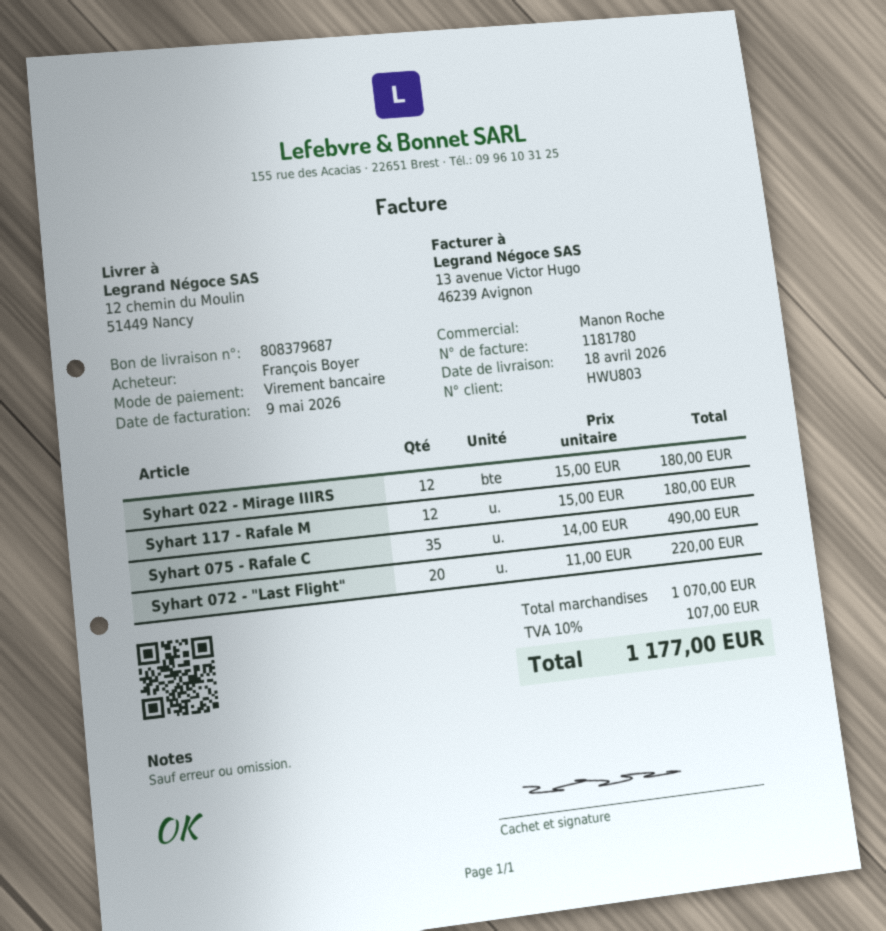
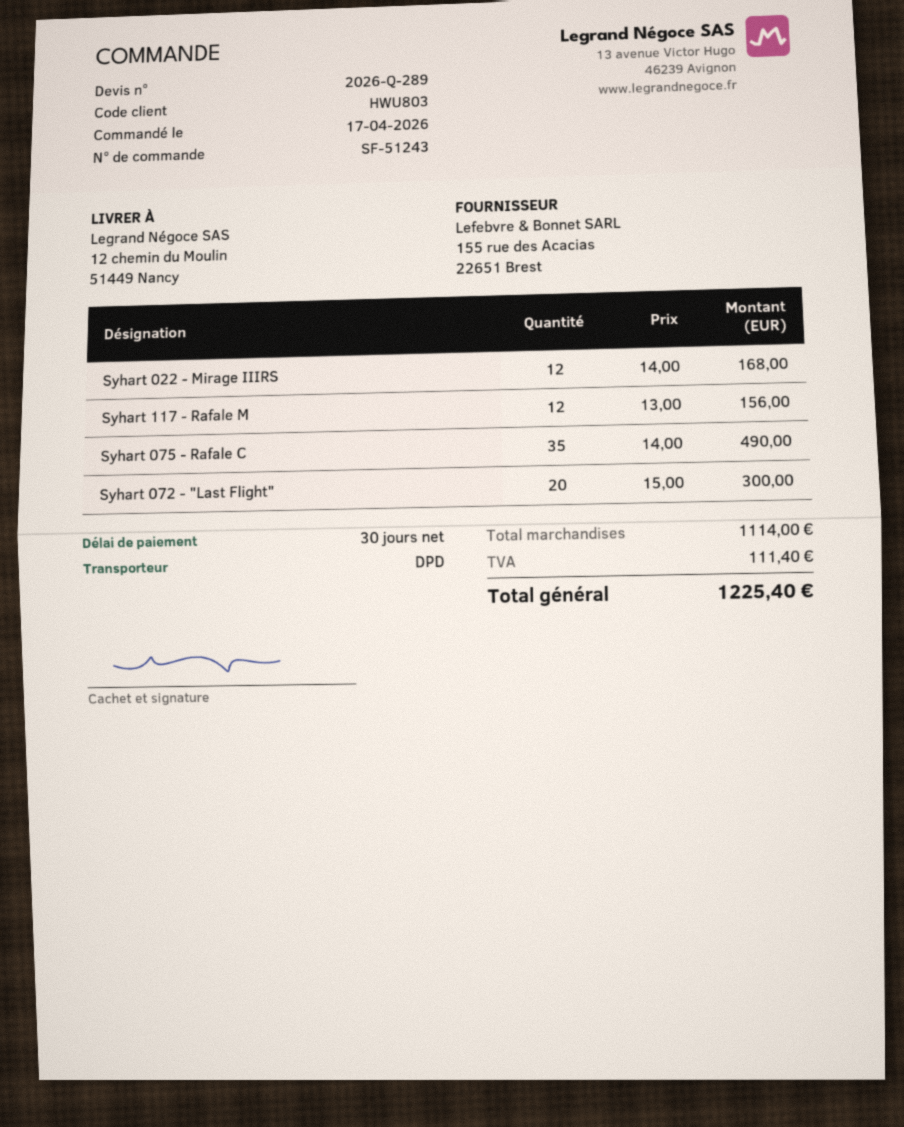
Syhart 022 - Mirage IIIRS: 12 x 15.00 = 180.00 -> 12 x 14.00 = 168.00
Syhart 117 - Rafale M: 12 x 15.00 = 180.00 -> 12 x 13.00 = 156.00
Syhart 072 - "Last Flight": 20 x 11.00 = 220.00 -> 20 x 15.00 = 300.00
subtotal: 1070.00 -> 1114.00
tax: 107.00 -> 111.40
total: 1177.00 -> 1225.40

